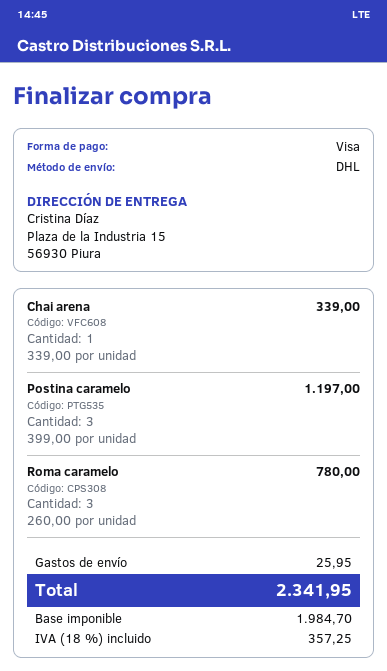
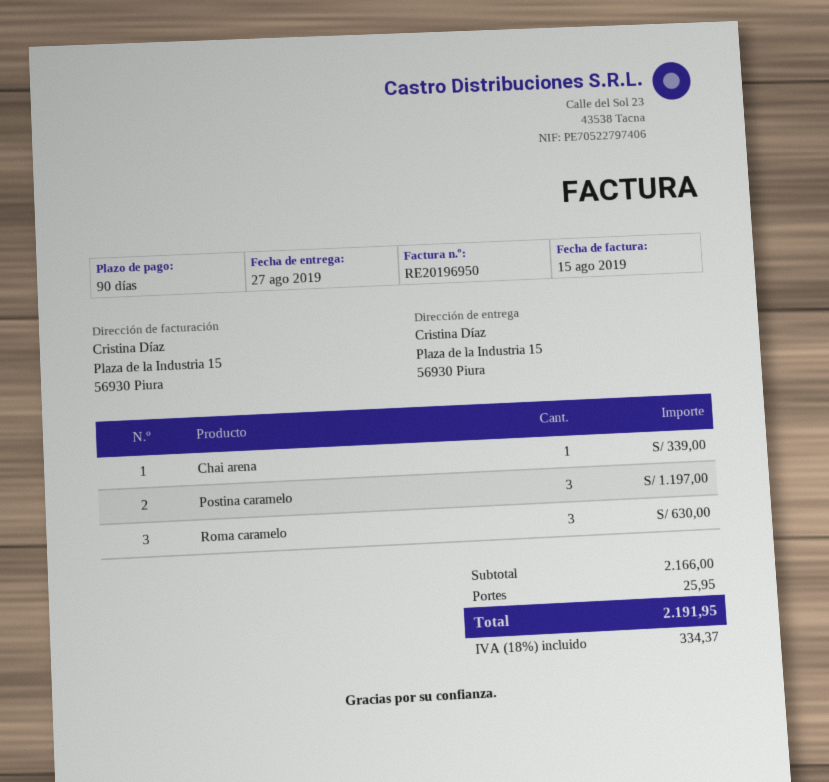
Roma caramelo: 3 for 780.00 -> 3 for 630.00
tax: 18% = 357.25 -> 18% = 334.37
total: 2341.95 -> 2191.95

